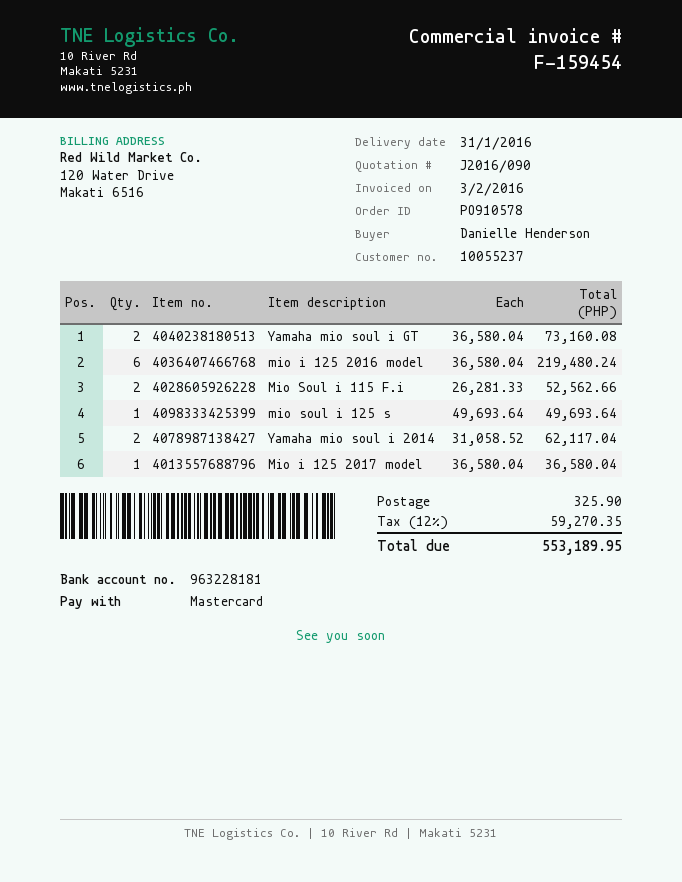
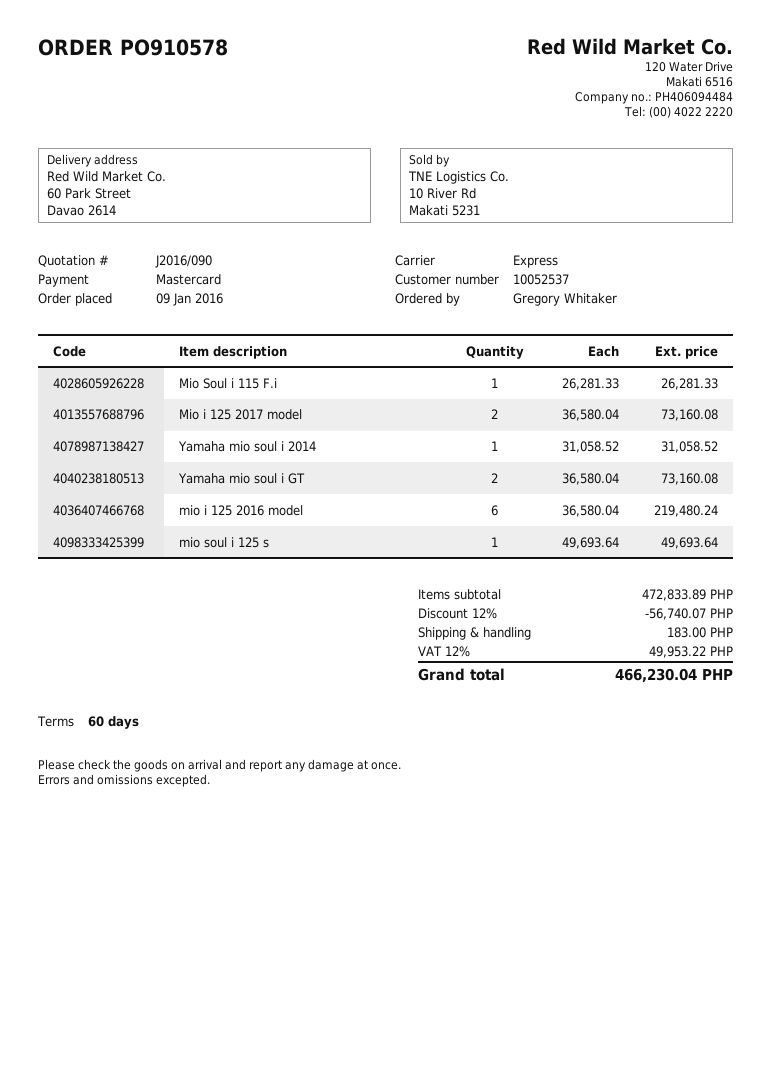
customer number: 10055237 -> 10052537
ordered by: Danielle Henderson -> Gregory Whitaker
Mio Soul i 115 F.i: 2 x 26281.33 = 52562.66 -> 1 x 26281.33 = 26281.33
Yamaha mio soul i 2014: 2 x 31058.52 = 62117.04 -> 1 x 31058.52 = 31058.52
Mio i 125 2017 model: 1 x 36580.04 = 36580.04 -> 2 x 36580.04 = 73160.08
discount: none -> 12% = 56740.07
shipping: 325.90 -> 183.00
tax: 12% = 59270.35 -> 12% = 49953.22
total: 553189.95 -> 466230.04

